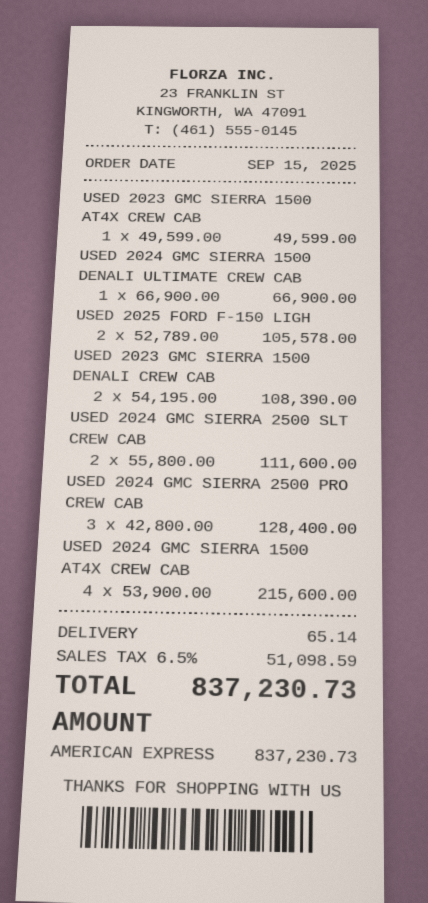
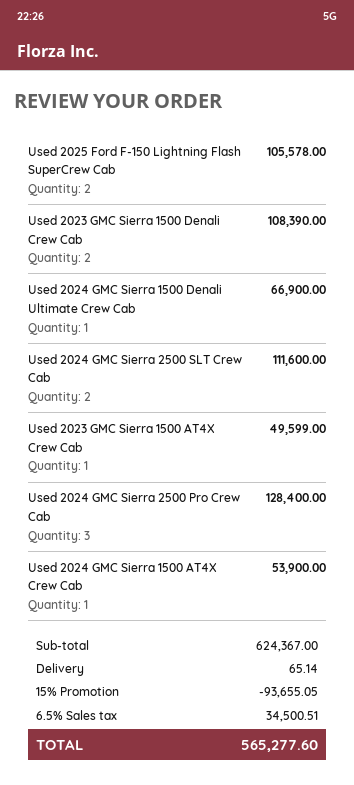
USED 2024 GMC SIERRA 1500 AT4X CREW CAB: 4 for 215600.00 -> 1 for 53900.00
discount: none -> 15% = 93655.05
tax: 6.5% = 51098.59 -> 6.5% = 34500.51
total: 837230.73 -> 565277.60

